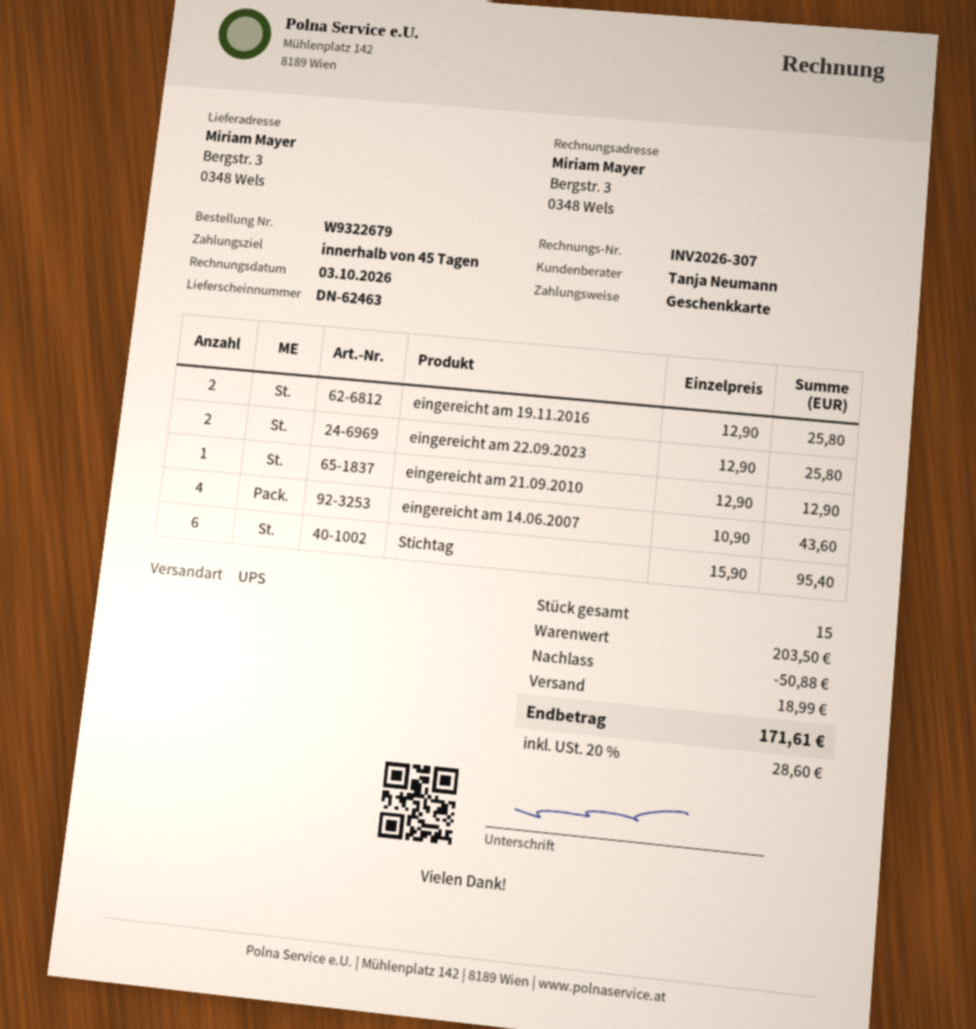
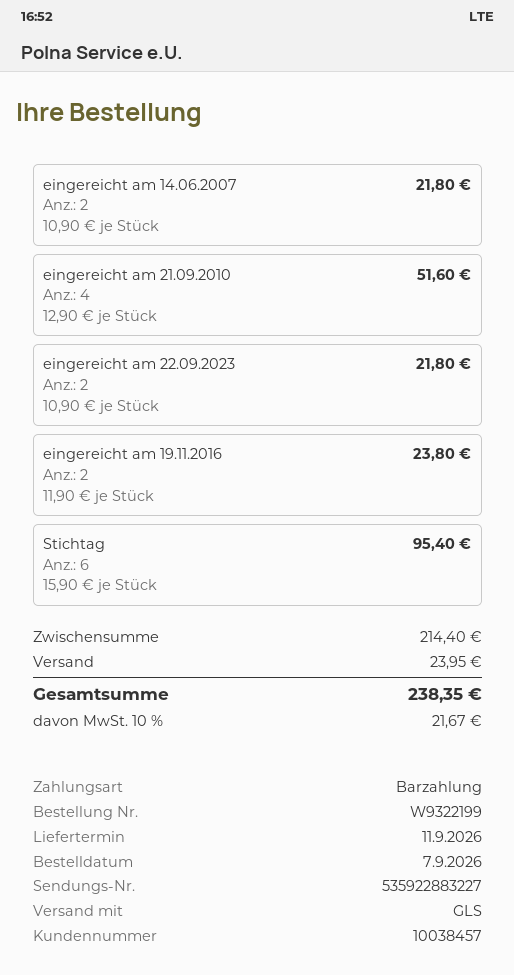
order number: W9322679 -> W9322199
payment method: gift card -> cash
shipping method: UPS -> GLS
eingereicht am 19.11.2016: 2 x 12.90 = 25.80 -> 2 x 11.90 = 23.80
eingereicht am 22.09.2023: 2 x 12.90 = 25.80 -> 2 x 10.90 = 21.80
eingereicht am 21.09.2010: 1 x 12.90 = 12.90 -> 4 x 12.90 = 51.60
eingereicht am 14.06.2007: 4 x 10.90 = 43.60 -> 2 x 10.90 = 21.80
subtotal: 203.50 -> 214.40
discount: 50.88 -> none
shipping: 18.99 -> 23.95
tax: 20% = 28.60 -> 10% = 21.67
total: 171.61 -> 238.35

